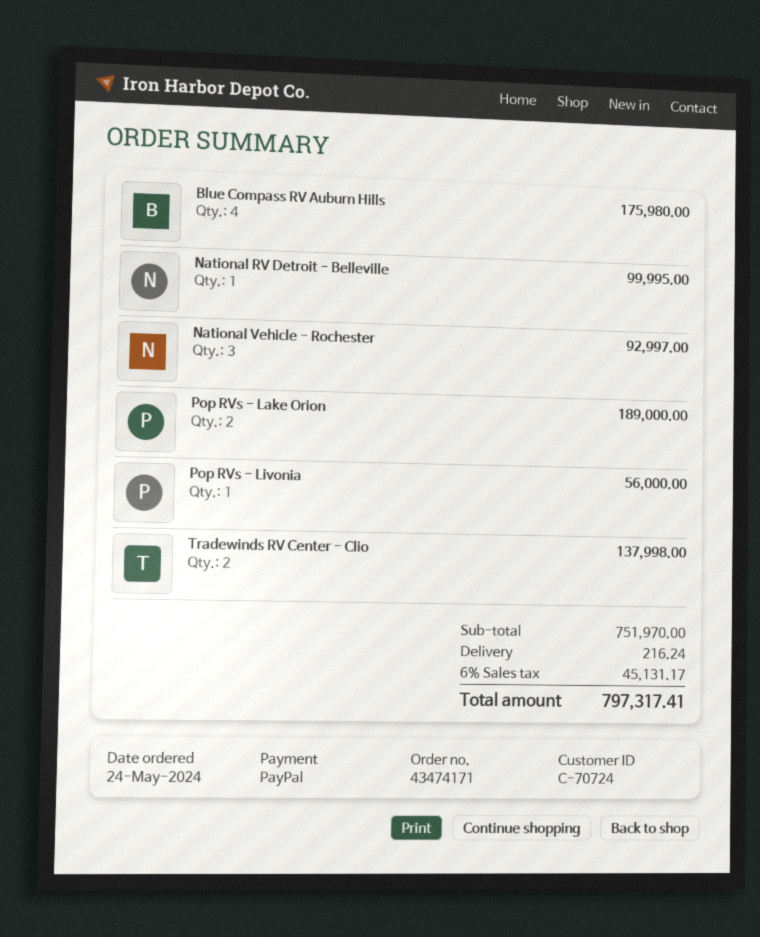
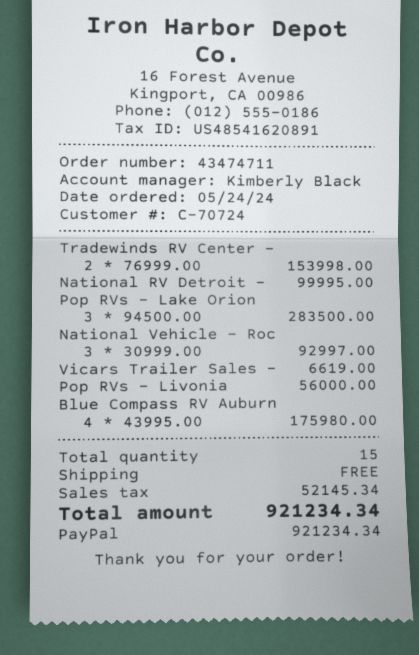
order number: 43474171 -> 43474711
Pop RVs - Lake Orion: 2 for 189000.00 -> 3 for 283500.00
Tradewinds RV Center - Clio: 2 for 137998.00 -> 2 for 153998.00
Vicars Trailer Sales -: none -> 1 for 6619.00
shipping: 216.24 -> 0.00
tax: 45131.17 -> 52145.34
total: 797317.41 -> 921234.34

